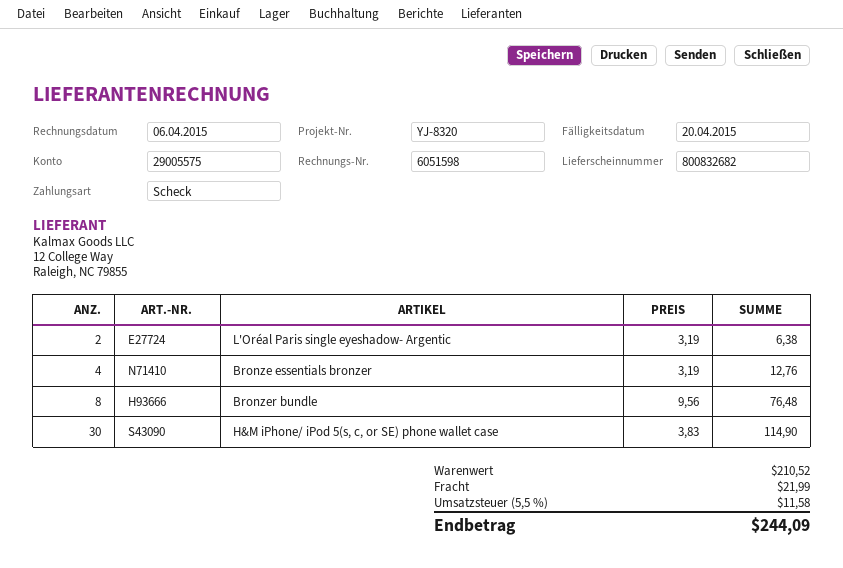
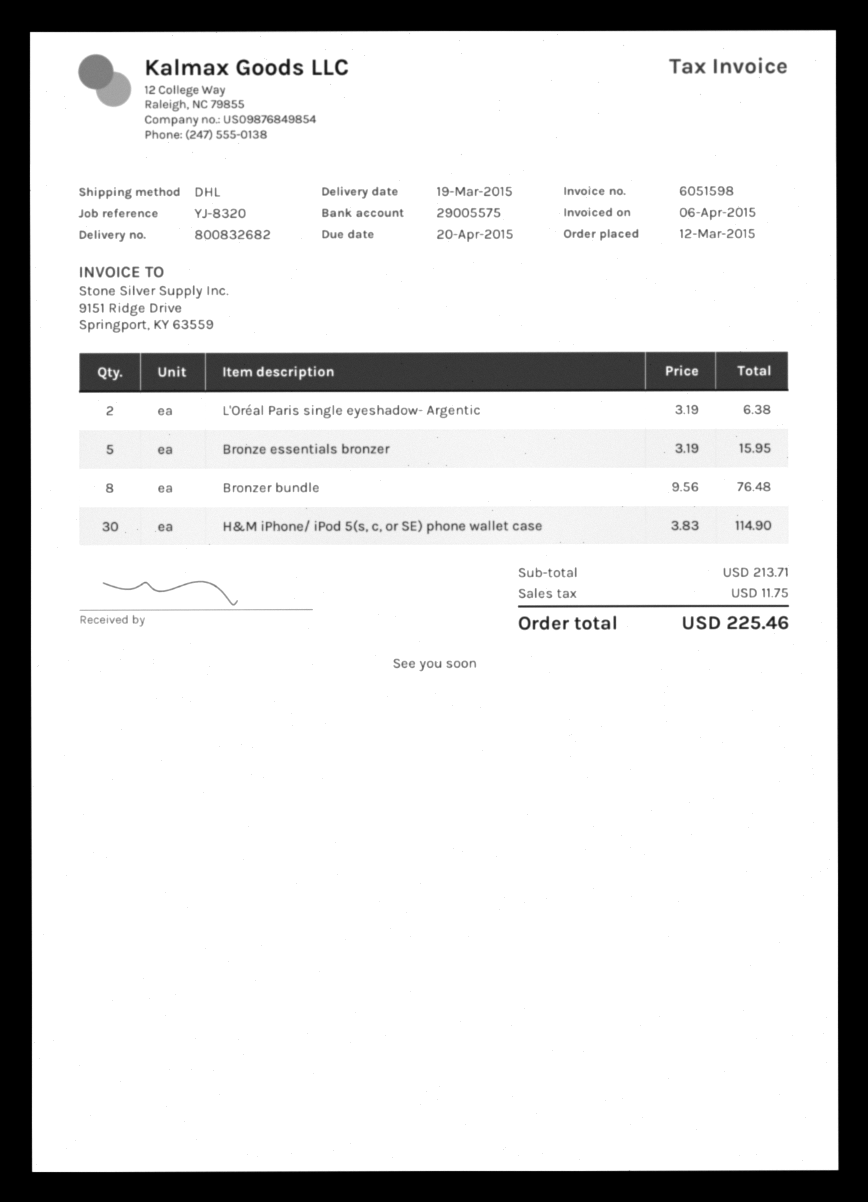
Bronze essentials bronzer: 4 x 3.19 = 12.76 -> 5 x 3.19 = 15.95
subtotal: 210.52 -> 213.71
shipping: 21.99 -> none
tax: 11.58 -> 11.75
total: 244.09 -> 225.46

